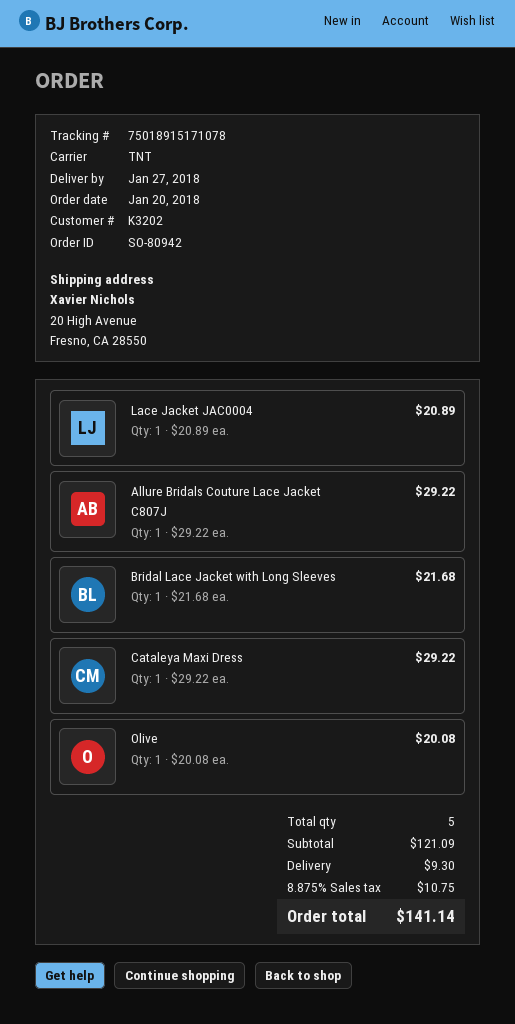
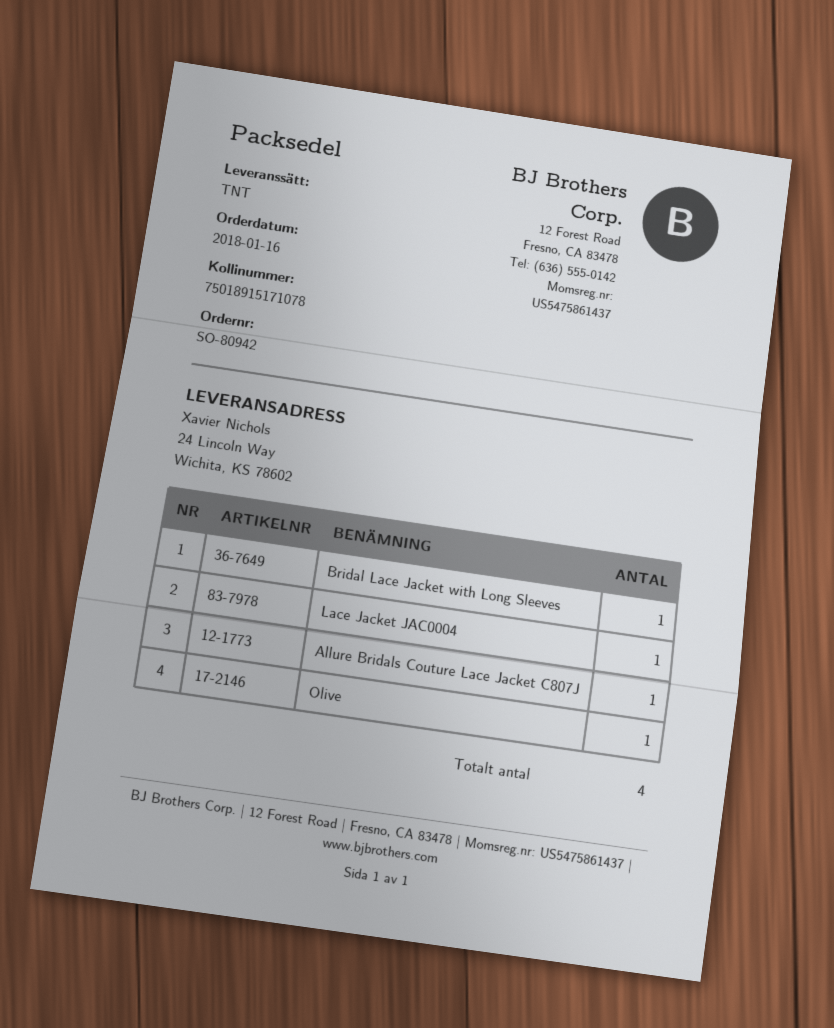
order date: 2018-01-20 -> 2018-01-16
ship to: 20 High Avenue, Fresno, CA 28550 -> 24 Lincoln Way, Wichita, KS 78602
Cataleya Maxi Dress: 1 -> none
total quantity: 5 -> 4

